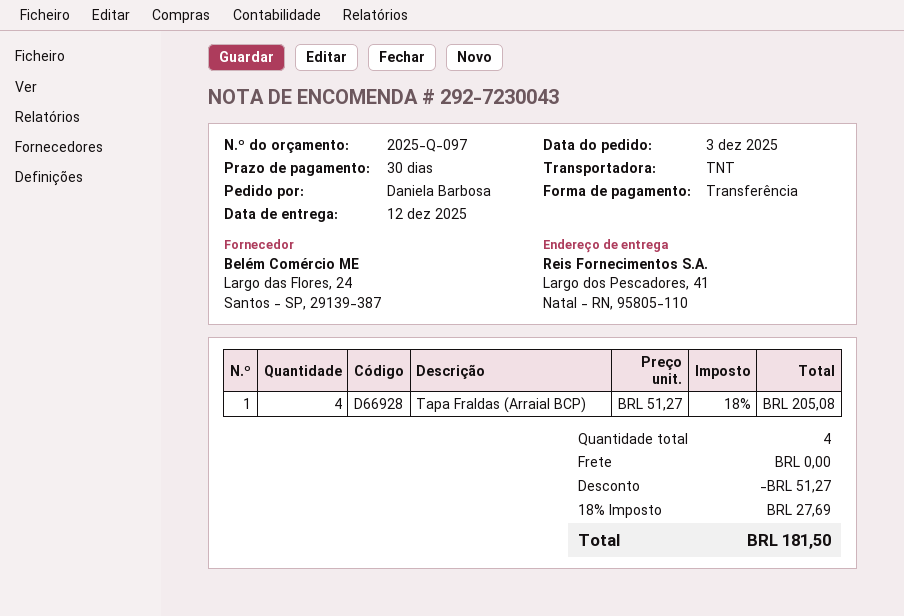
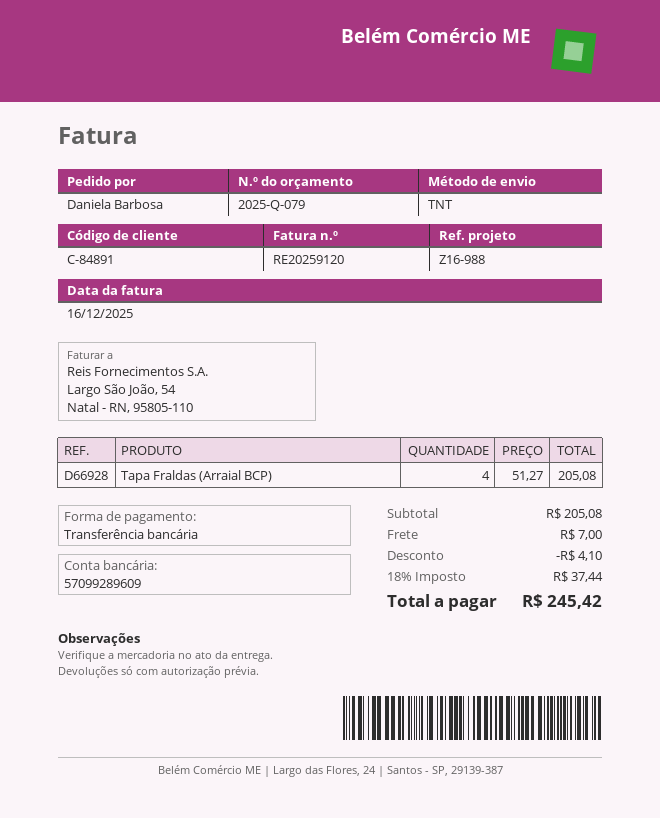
quote number: 2025-Q-097 -> 2025-Q-079
discount: 51.27 -> 4.10
shipping: 0.00 -> 7.00
tax: 18% = 27.69 -> 18% = 37.44
total: 181.50 -> 245.42

